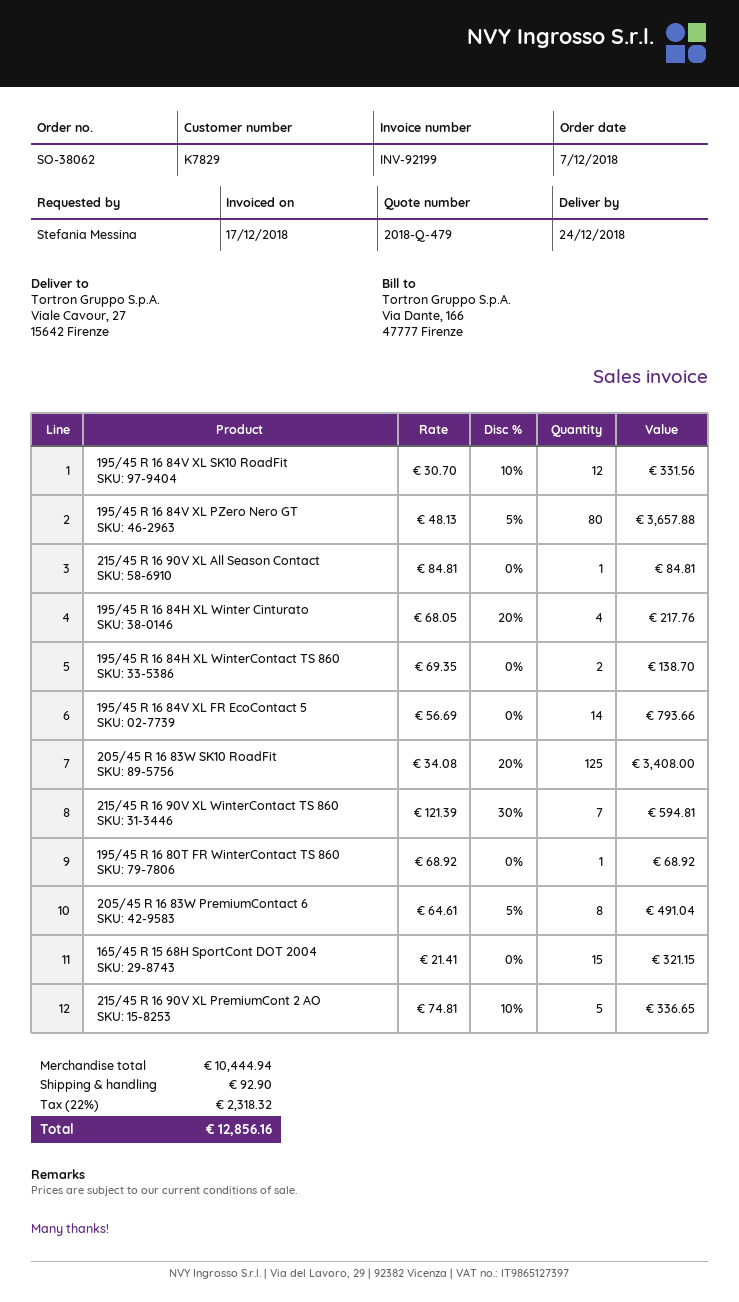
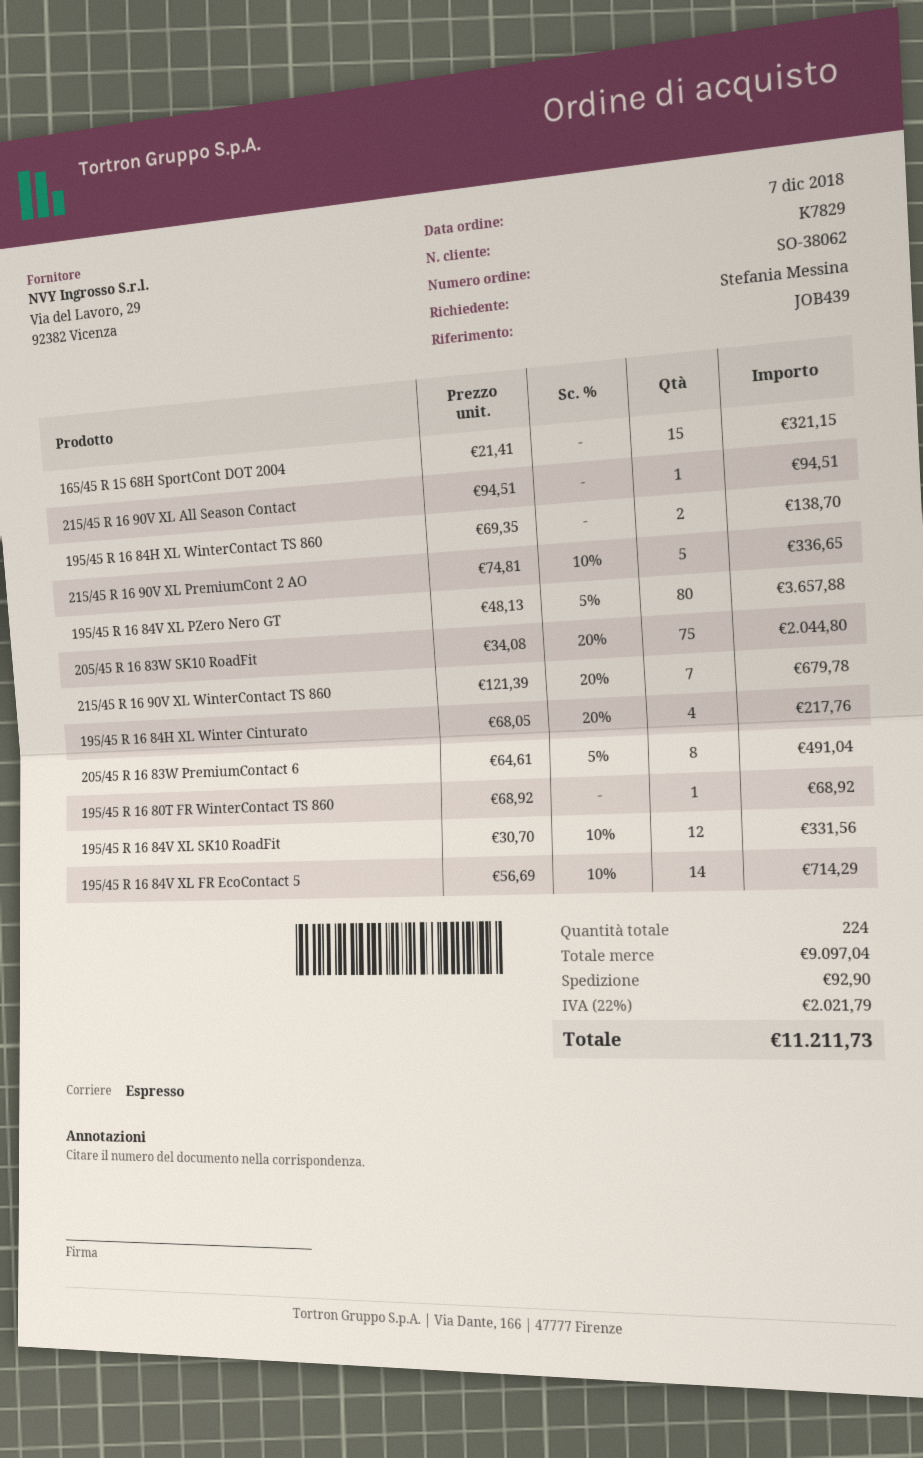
215/45 R 16 90V XL All Season Contact: 1 x 84.81 = 84.81 -> 1 x 94.51 = 94.51
195/45 R 16 84V XL FR EcoContact 5: 14 x 56.69 = 793.66 -> 14 x 56.69 - 10% = 714.29
205/45 R 16 83W SK10 RoadFit: 125 x 34.08 - 20% = 3408.00 -> 75 x 34.08 - 20% = 2044.80
215/45 R 16 90V XL WinterContact TS 860: 7 x 121.39 - 30% = 594.81 -> 7 x 121.39 - 20% = 679.78
subtotal: 10444.94 -> 9097.04
tax: 22% = 2318.32 -> 22% = 2021.79
total: 12856.16 -> 11211.73

